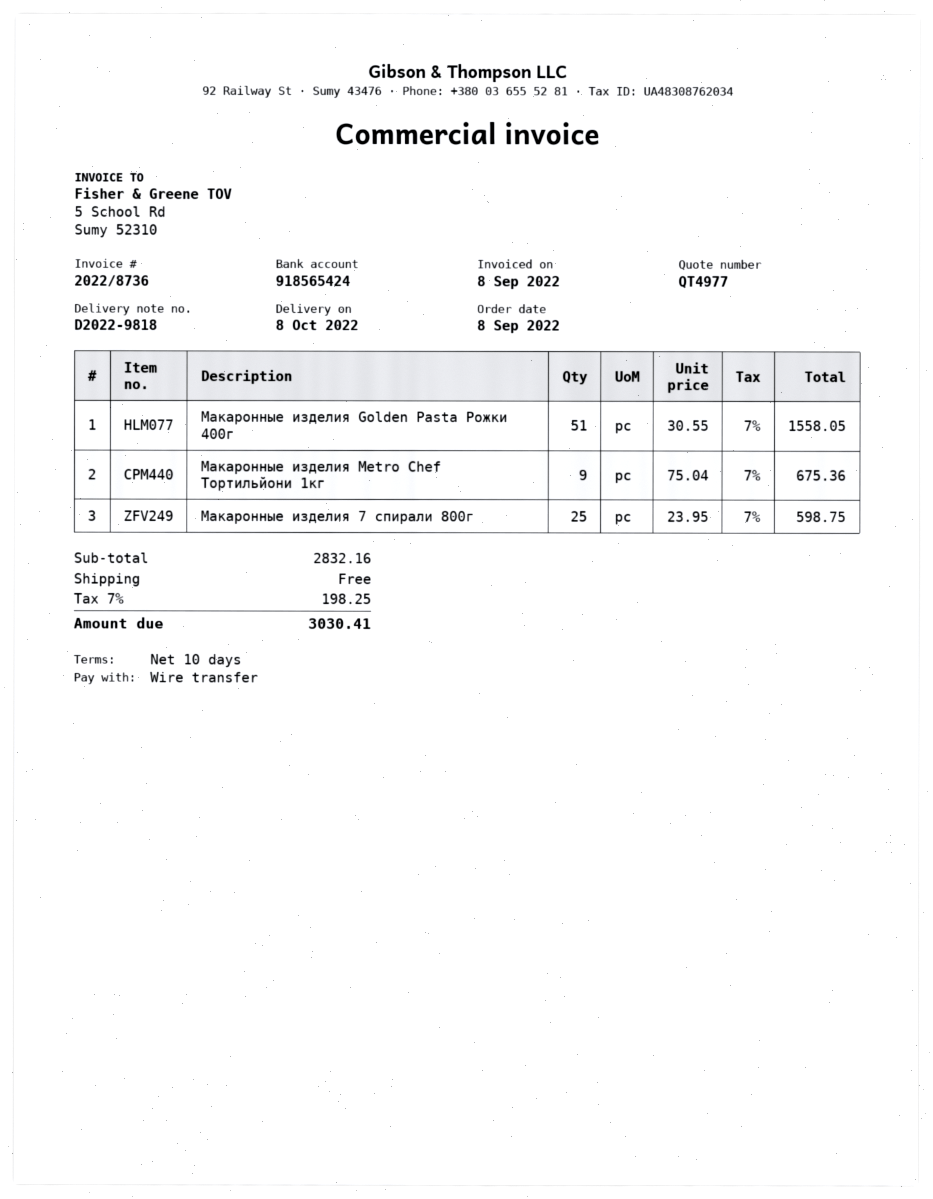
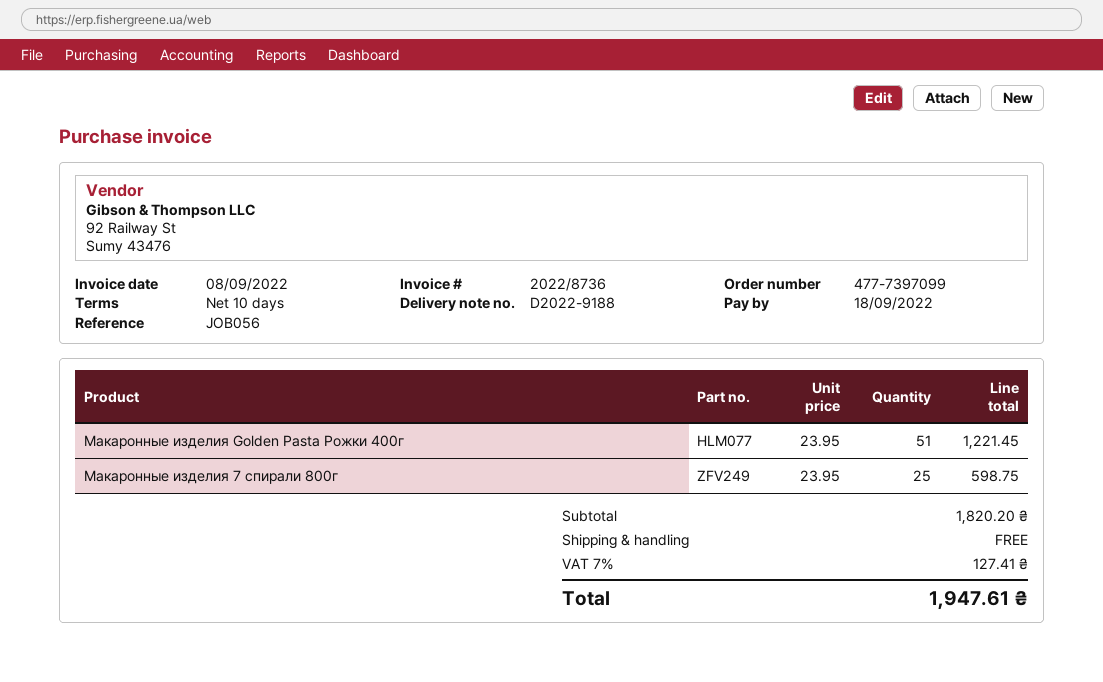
delivery note number: D2022-9818 -> D2022-9188
Макаронные изделия Golden Pasta Рожки 400г: 51 x 30.55 = 1558.05 -> 51 x 23.95 = 1221.45
Макаронные изделия Metro Chef Тортильйони 1кг: 9 x 75.04 = 675.36 -> none
subtotal: 2832.16 -> 1820.20
tax: 7% = 198.25 -> 7% = 127.41
total: 3030.41 -> 1947.61

